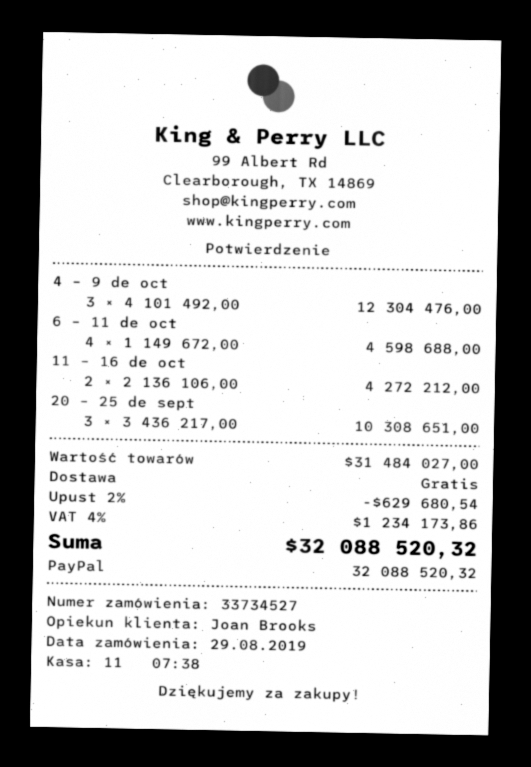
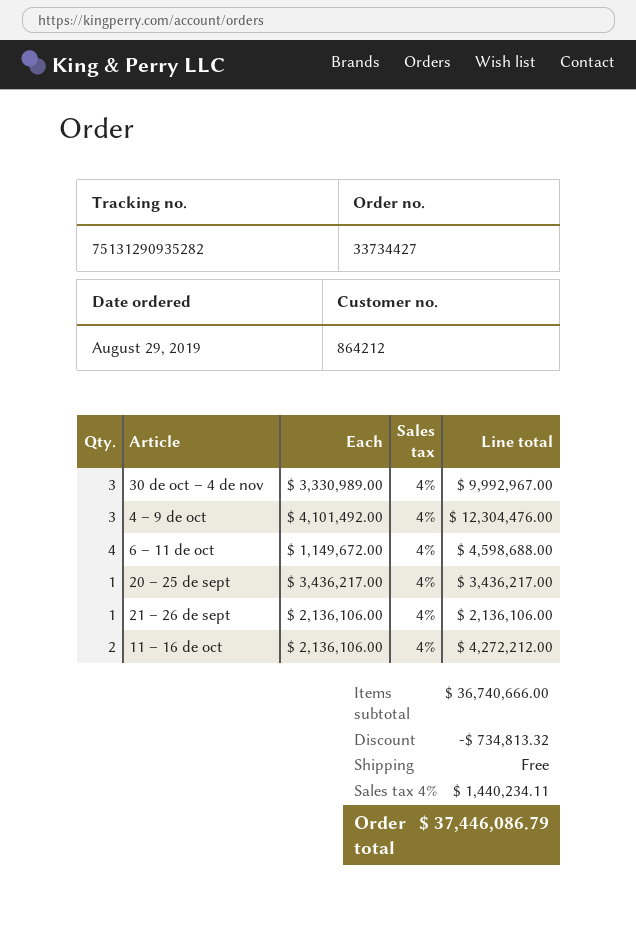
order number: 33734527 -> 33734427
20 – 25 de sept: 3 x 3436217.00 = 10308651.00 -> 1 x 3436217.00 = 3436217.00
30 de oct – 4 de nov: none -> 3 x 3330989.00 = 9992967.00
21 – 26 de sept: none -> 1 x 2136106.00 = 2136106.00
subtotal: 31484027.00 -> 36740666.00
discount: 629680.54 -> 734813.32
tax: 4% = 1234173.86 -> 4% = 1440234.11
total: 32088520.32 -> 37446086.79

